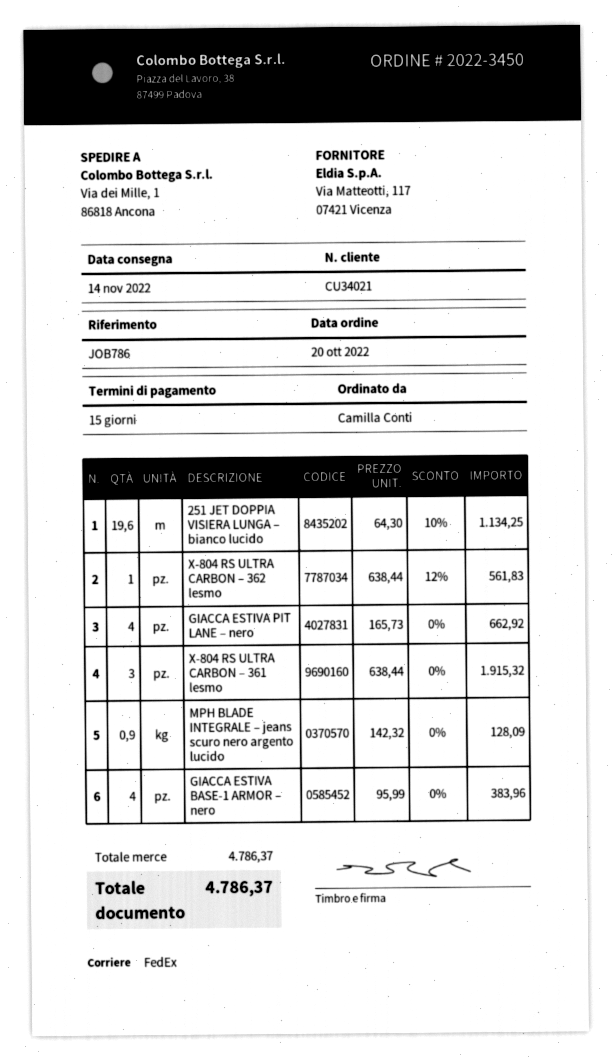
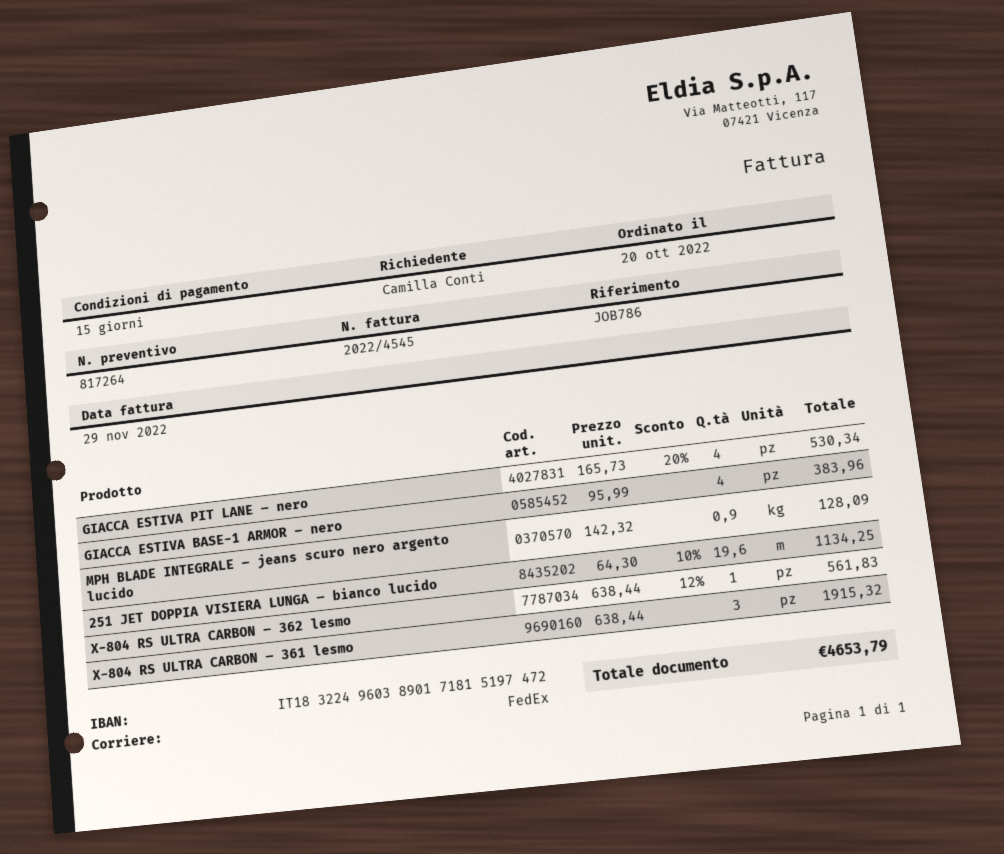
GIACCA ESTIVA PIT LANE – nero: 4 x 165.73 = 662.92 -> 4 x 165.73 - 20% = 530.34
total: 4786.37 -> 4653.79

